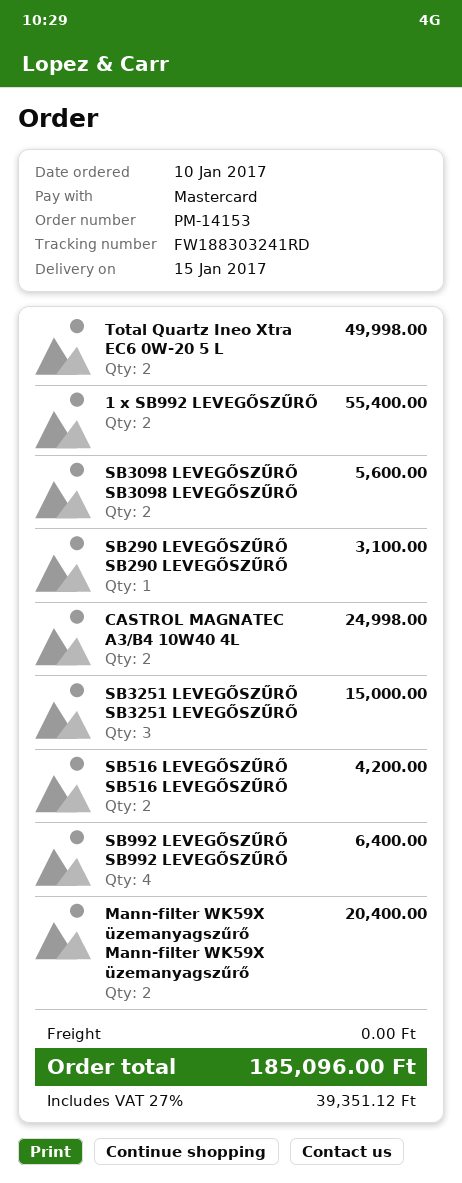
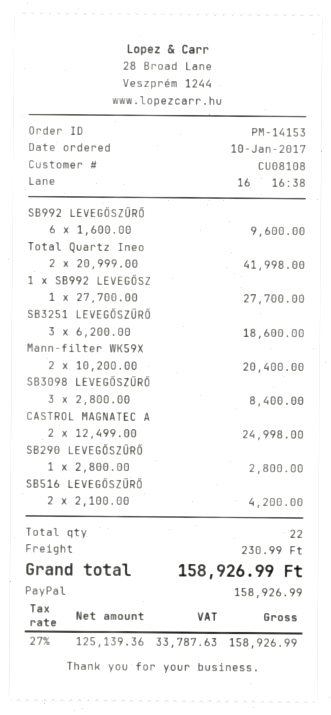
payment method: Mastercard -> PayPal
Total Quartz Ineo Xtra EC6 0W-20 5 L: 2 for 49998.00 -> 2 for 41998.00
1 x SB992 LEVEGŐSZŰRŐ: 2 for 55400.00 -> 1 for 27700.00
SB3098 LEVEGŐSZŰRŐ SB3098 LEVEGŐSZŰRŐ: 2 for 5600.00 -> 3 for 8400.00
SB290 LEVEGŐSZŰRŐ SB290 LEVEGŐSZŰRŐ: 1 for 3100.00 -> 1 for 2800.00
SB3251 LEVEGŐSZŰRŐ SB3251 LEVEGŐSZŰRŐ: 3 for 15000.00 -> 3 for 18600.00
SB992 LEVEGŐSZŰRŐ SB992 LEVEGŐSZŰRŐ: 4 for 6400.00 -> 6 for 9600.00
shipping: 0.00 -> 230.99
tax: 27% = 39351.12 -> 27% = 33787.63
total: 185096.00 -> 158926.99

